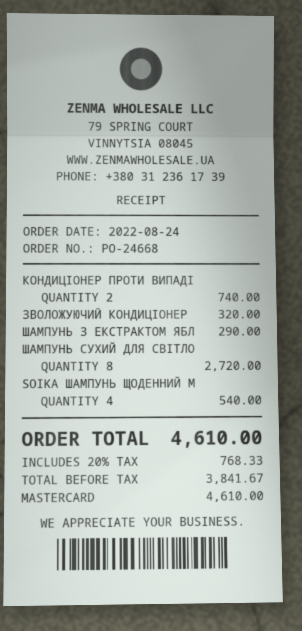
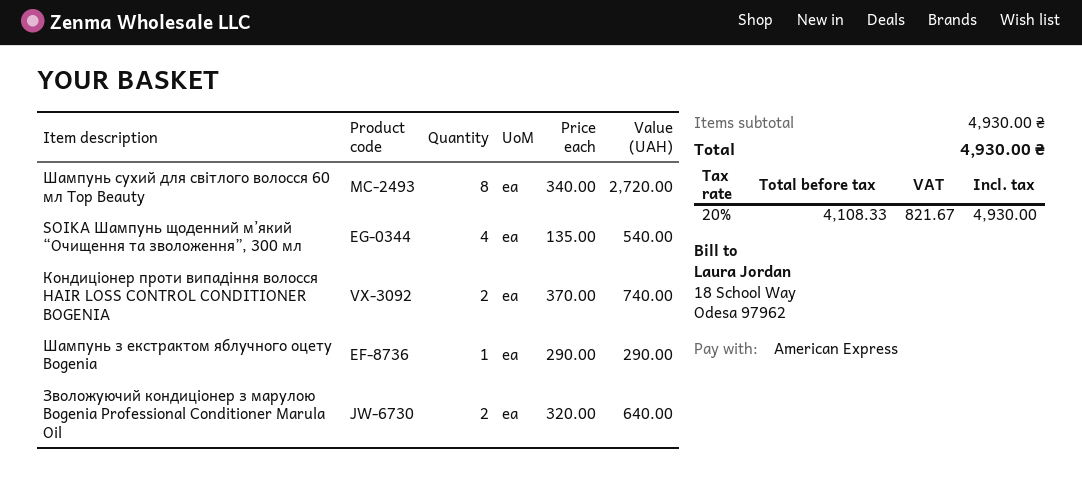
payment method: Mastercard -> American Express
ЗВОЛОЖУЮЧИЙ КОНДИЦІОНЕР: 1 for 320.00 -> 2 for 640.00
net: 3841.67 -> 4108.33
tax: 20% = 768.33 -> 20% = 821.67
total: 4610.00 -> 4930.00

